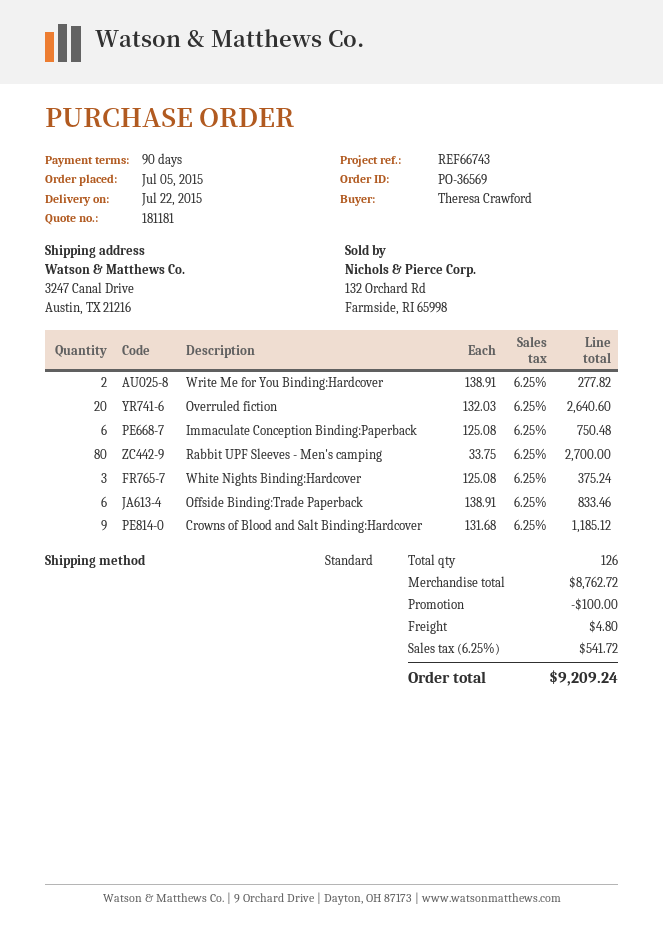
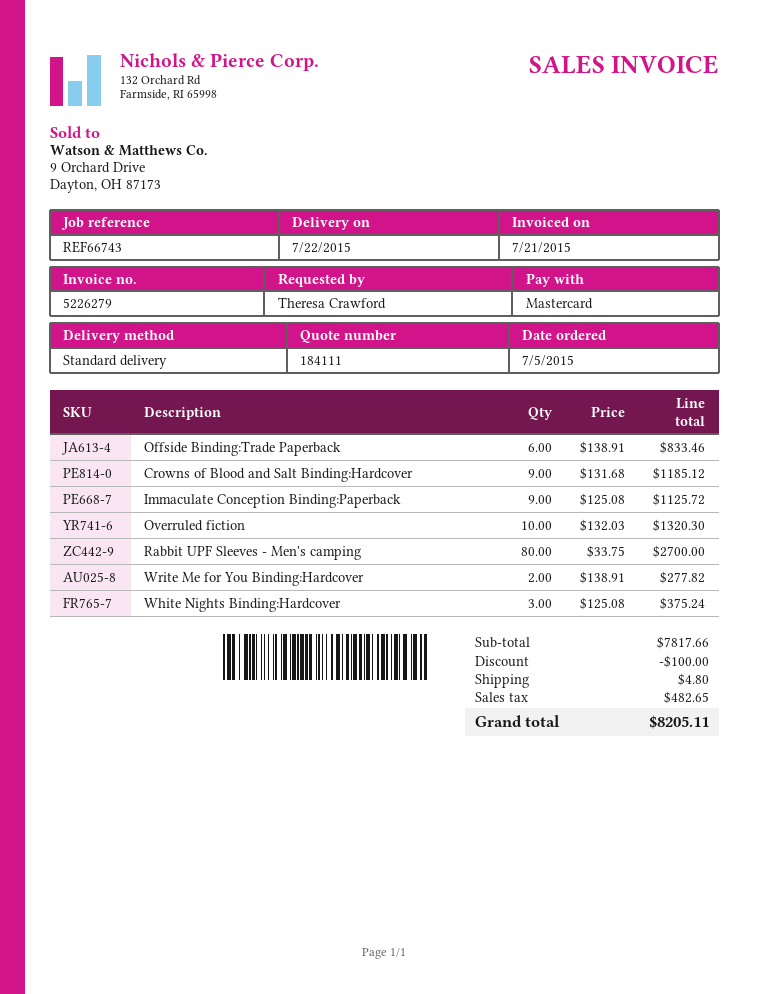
quote number: 181181 -> 184111
Overruled fiction: 20 x 132.03 = 2640.60 -> 10 x 132.03 = 1320.30
Immaculate Conception Binding:Paperback: 6 x 125.08 = 750.48 -> 9 x 125.08 = 1125.72
subtotal: 8762.72 -> 7817.66
tax: 541.72 -> 482.65
total: 9209.24 -> 8205.11

